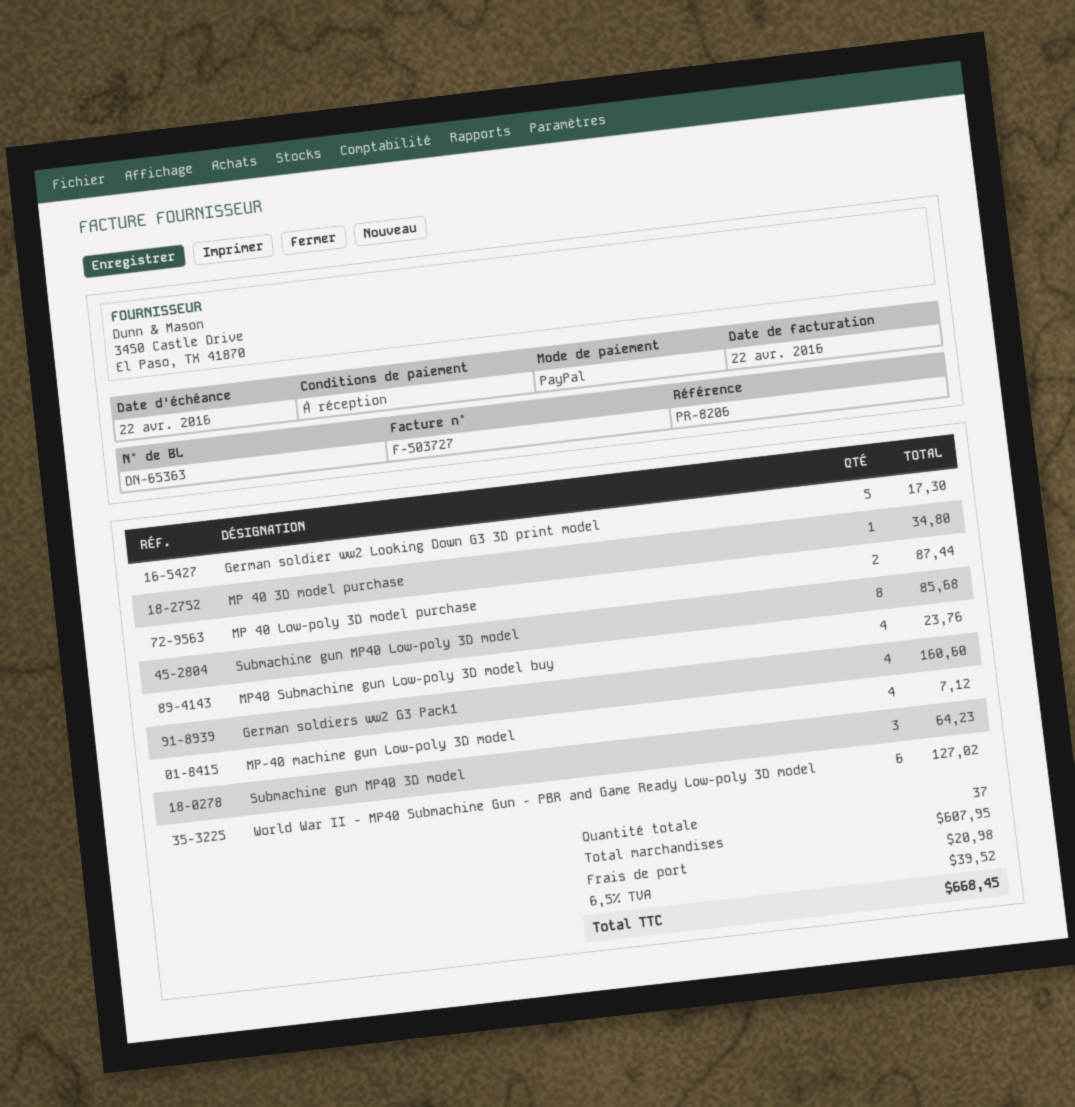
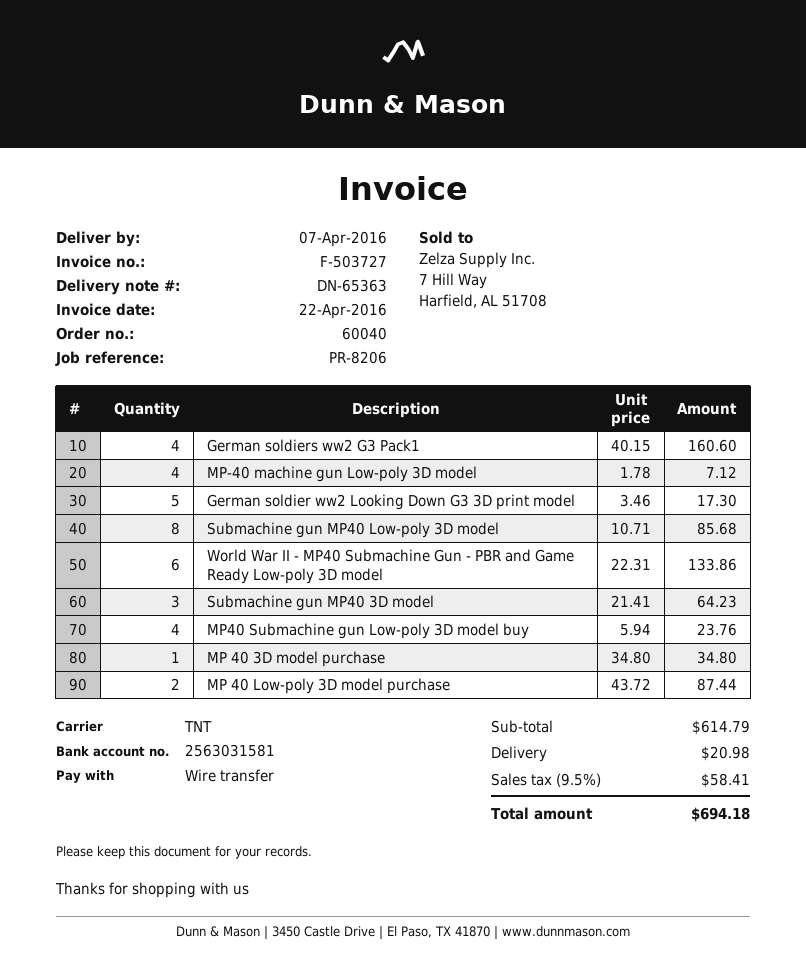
payment method: PayPal -> bank transfer
World War II - MP40 Submachine Gun - PBR and Game Ready Low-poly 3D model: 6 for 127.02 -> 6 for 133.86
subtotal: 607.95 -> 614.79
tax: 6.5% = 39.52 -> 9.5% = 58.41
total: 668.45 -> 694.18

